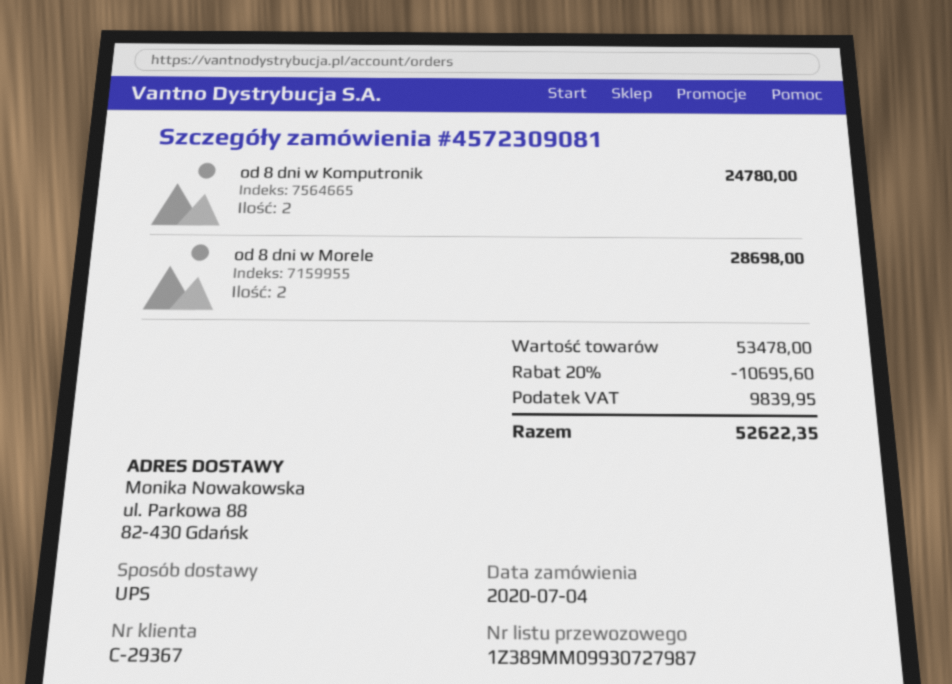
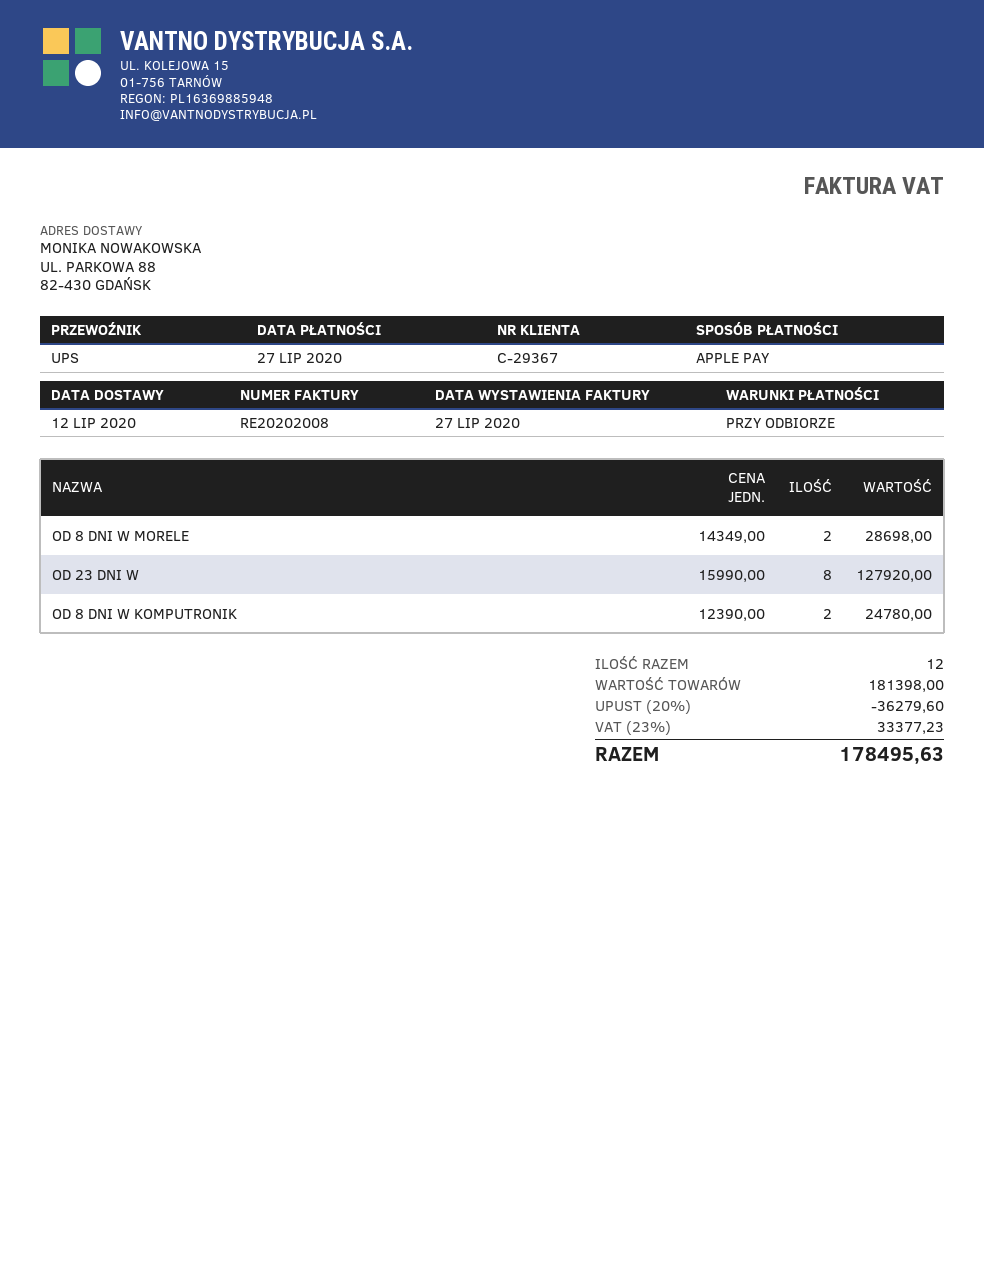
OD 23 DNI W: none -> 8 for 127920.00
subtotal: 53478.00 -> 181398.00
discount: 20% = 10695.60 -> 20% = 36279.60
tax: 9839.95 -> 33377.23
total: 52622.35 -> 178495.63

